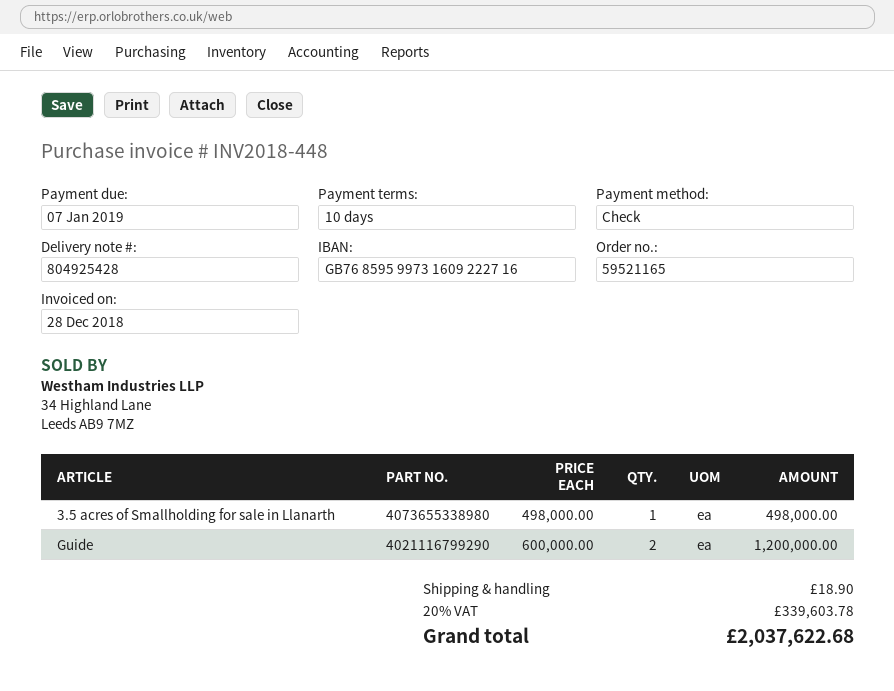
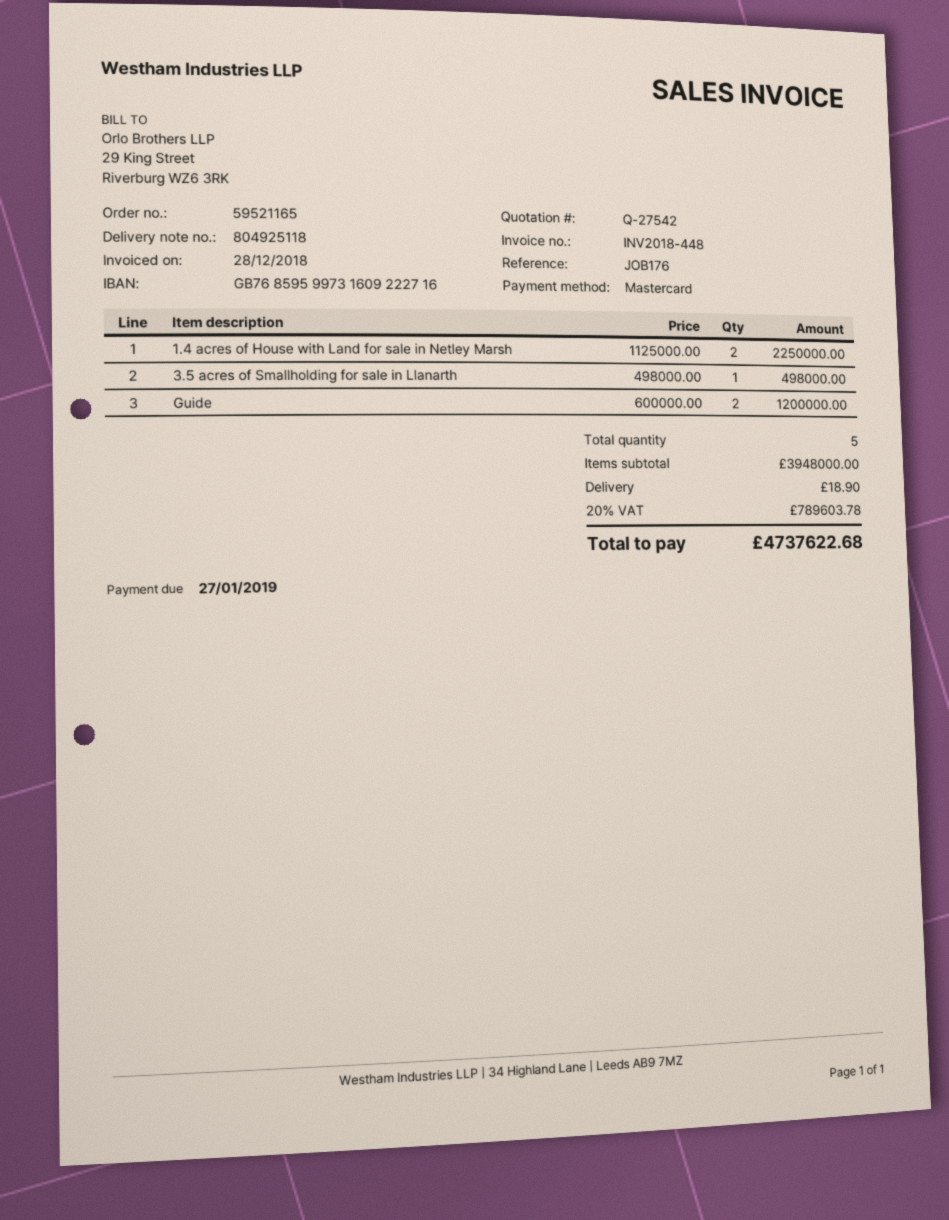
delivery note number: 804925428 -> 804925118
due date: 2019-01-07 -> 2019-01-27
payment method: cheque -> Mastercard
1.4 acres of House with Land for sale in Netley Marsh: none -> 2 x 1125000.00 = 2250000.00
tax: 20% = 339603.78 -> 20% = 789603.78
total: 2037622.68 -> 4737622.68

